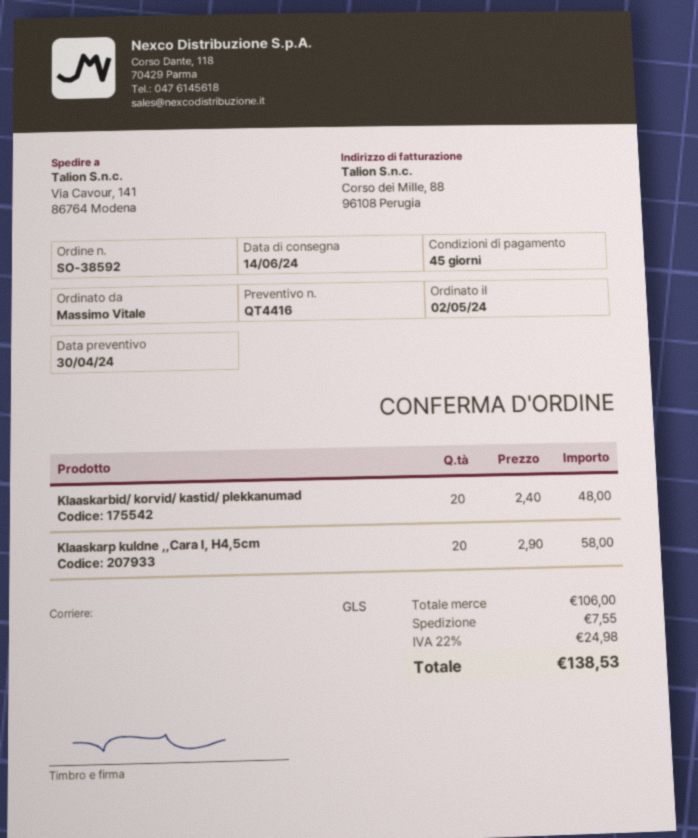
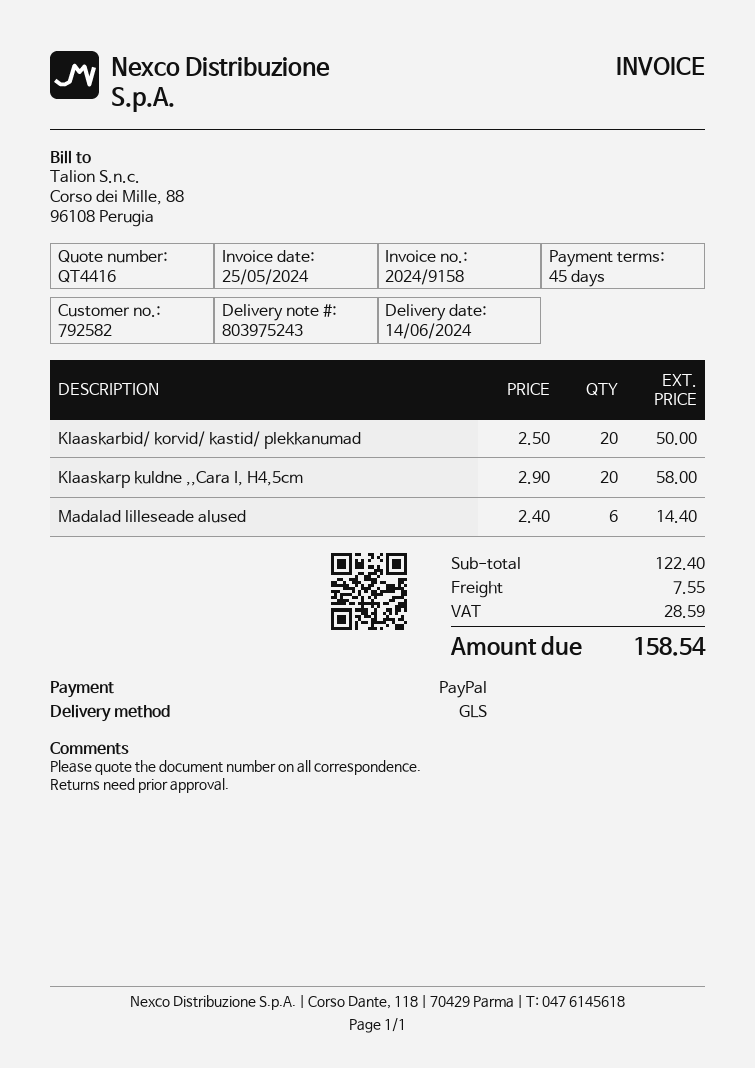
Klaaskarbid/ korvid/ kastid/ plekkanumad: 20 x 2.40 = 48.00 -> 20 x 2.50 = 50.00
Madalad lilleseade alused: none -> 6 x 2.40 = 14.40
subtotal: 106.00 -> 122.40
tax: 24.98 -> 28.59
total: 138.53 -> 158.54

